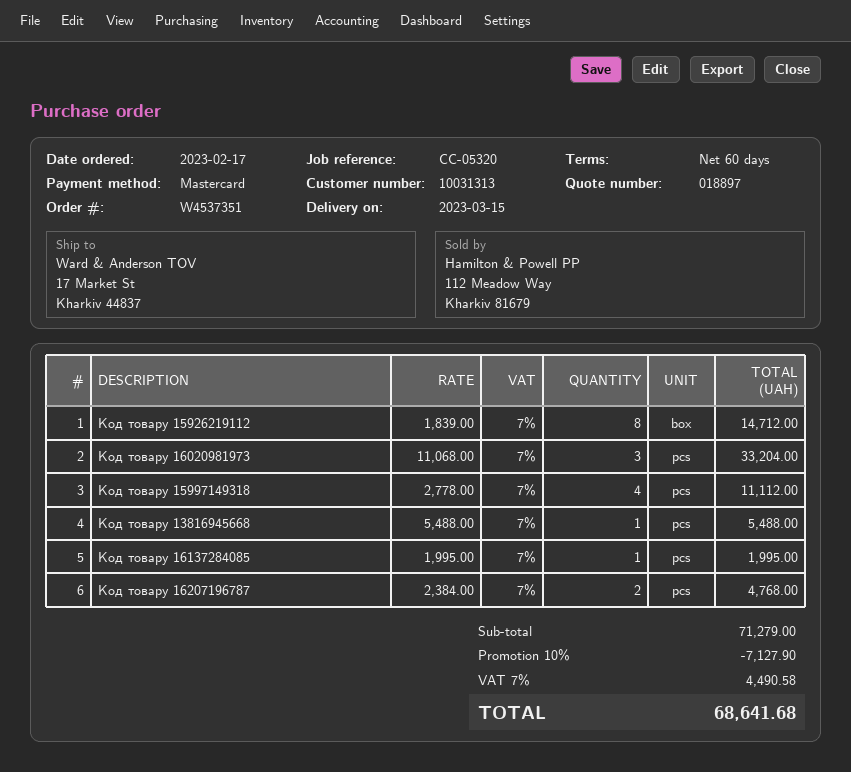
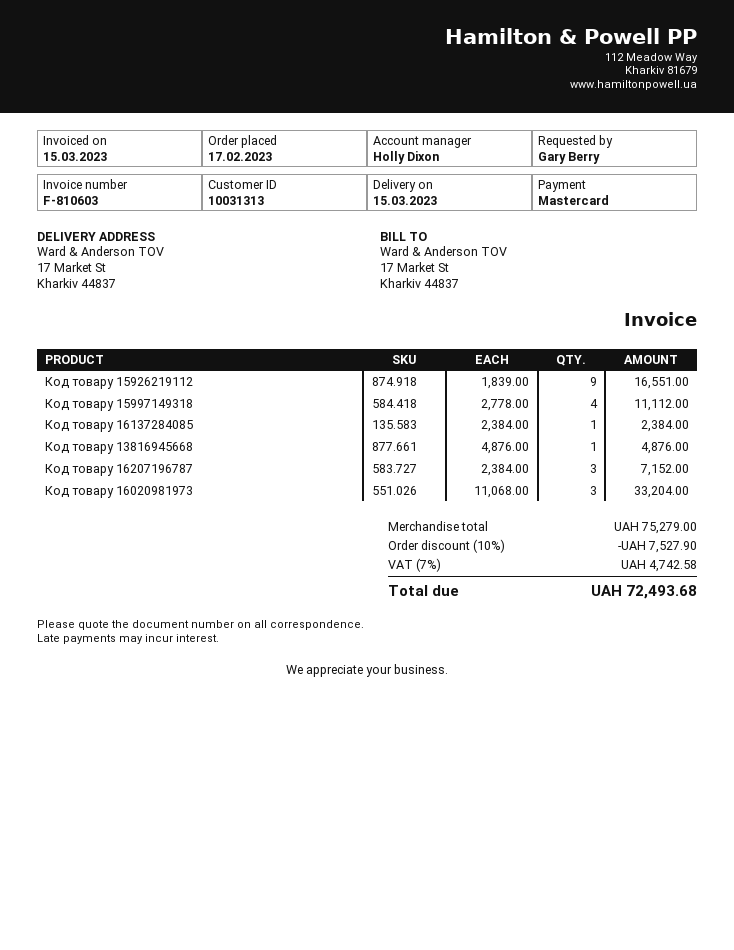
Код товару 15926219112: 8 x 1839.00 = 14712.00 -> 9 x 1839.00 = 16551.00
Код товару 13816945668: 1 x 5488.00 = 5488.00 -> 1 x 4876.00 = 4876.00
Код товару 16137284085: 1 x 1995.00 = 1995.00 -> 1 x 2384.00 = 2384.00
Код товару 16207196787: 2 x 2384.00 = 4768.00 -> 3 x 2384.00 = 7152.00
subtotal: 71279.00 -> 75279.00
discount: 10% = 7127.90 -> 10% = 7527.90
tax: 7% = 4490.58 -> 7% = 4742.58
total: 68641.68 -> 72493.68

